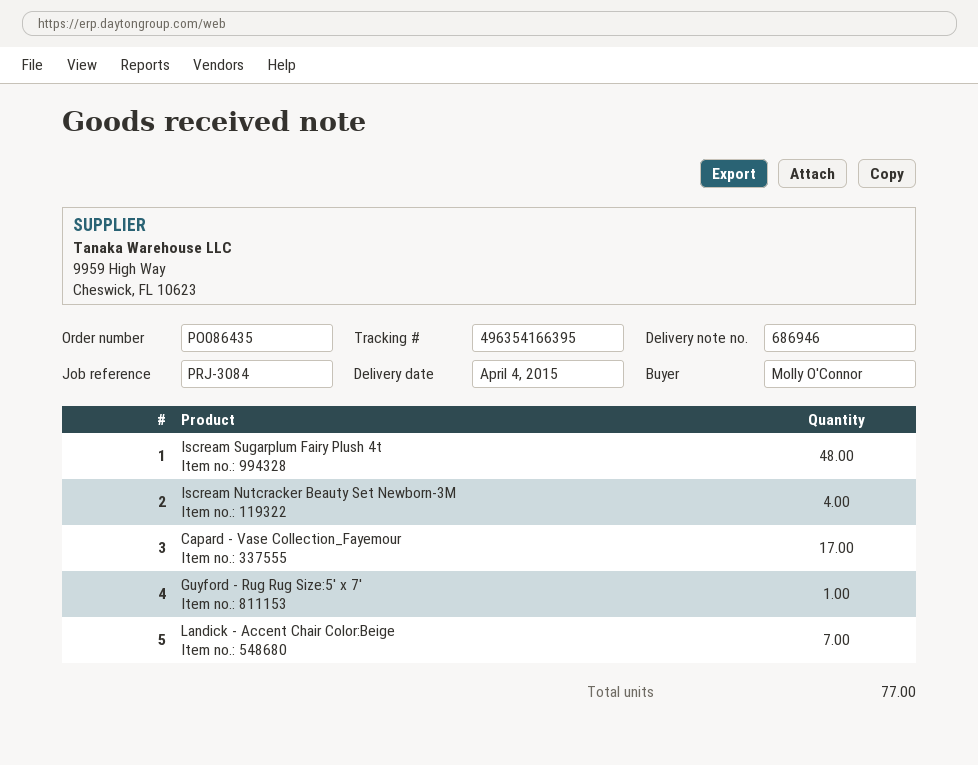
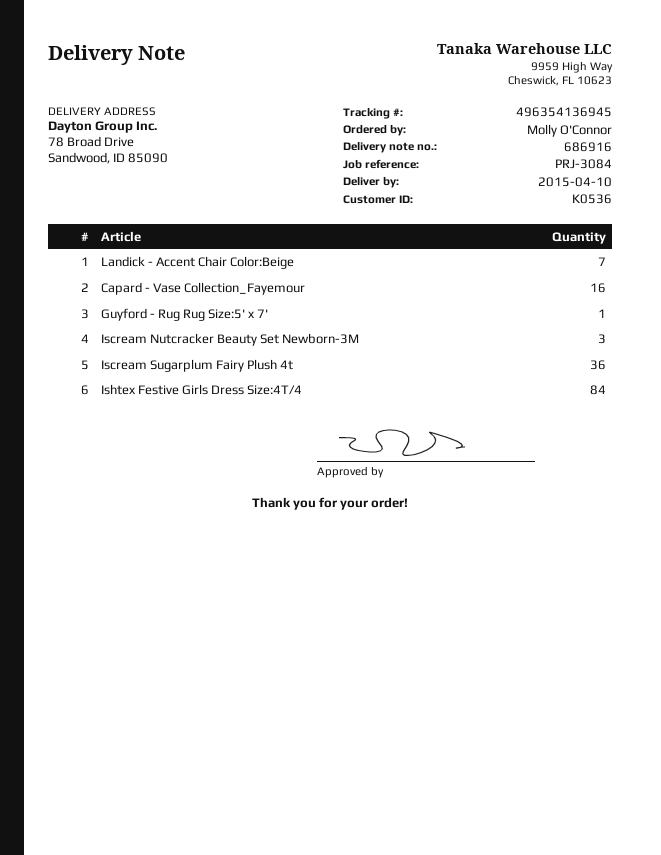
delivery note number: 686946 -> 686916
delivery date: 2015-04-04 -> 2015-04-10
tracking number: 496354166395 -> 496354136945
Iscream Sugarplum Fairy Plush 4t: 48 -> 36
Iscream Nutcracker Beauty Set Newborn-3M: 4 -> 3
Capard - Vase Collection_Fayemour: 17 -> 16
Ishtex Festive Girls Dress Size:4T/4: none -> 84

